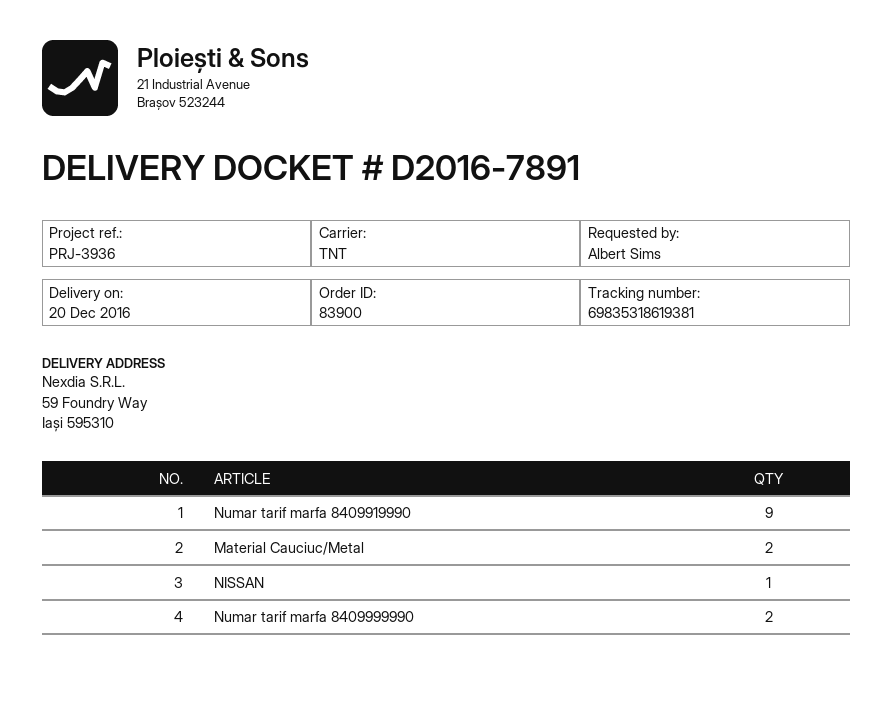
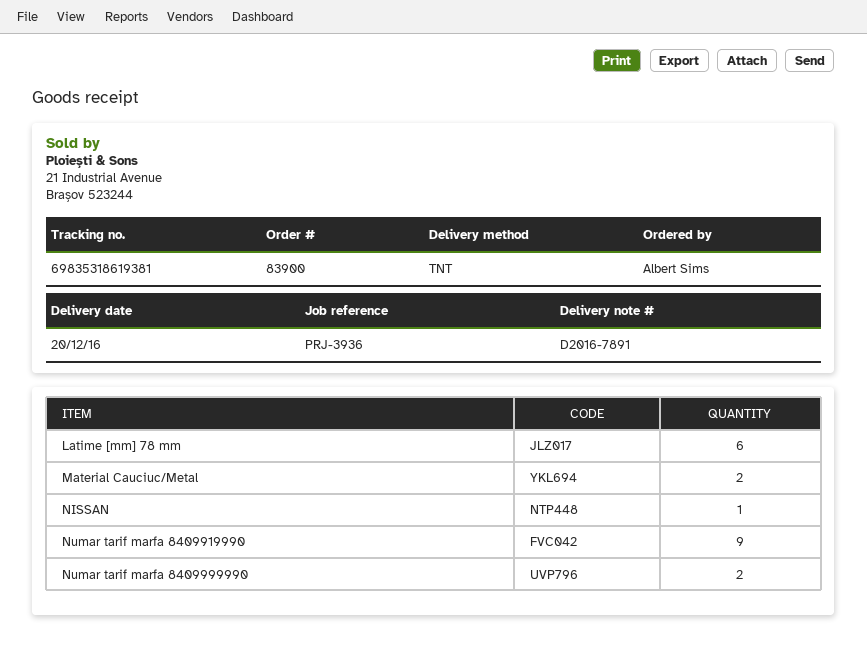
Latime [mm] 78 mm: none -> 6

